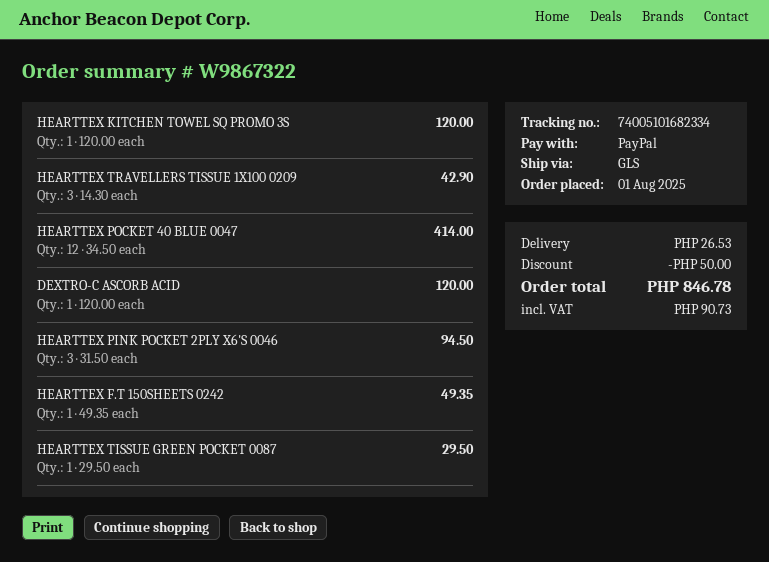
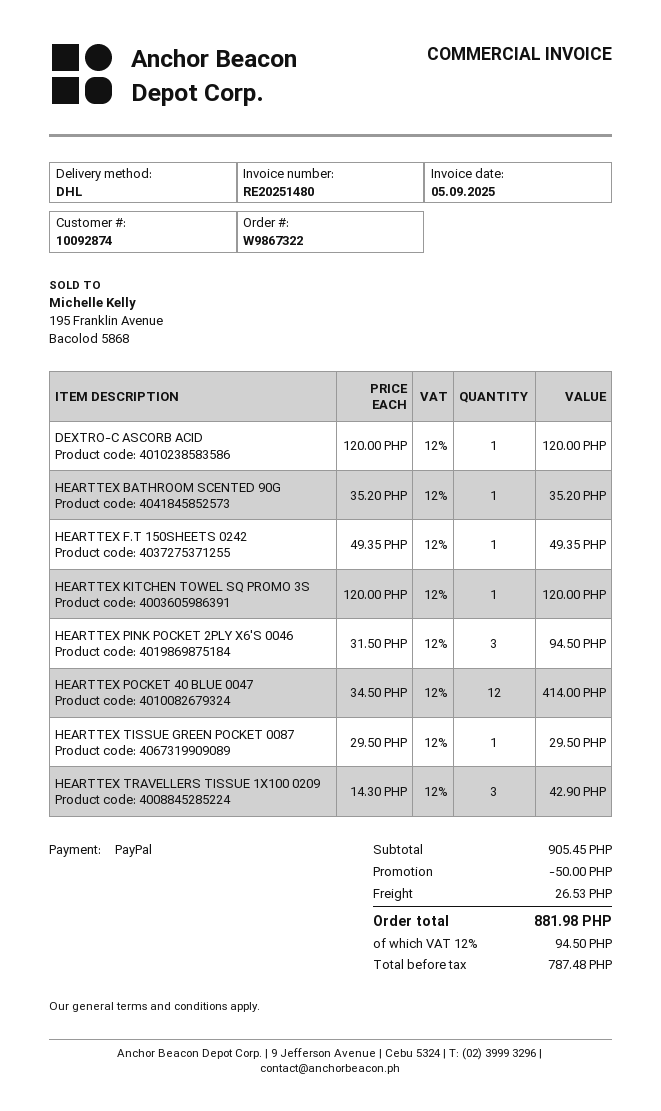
shipping method: GLS -> DHL
HEARTTEX BATHROOM SCENTED 90G: none -> 1 x 35.20 = 35.20
tax: 90.73 -> 94.50
total: 846.78 -> 881.98

